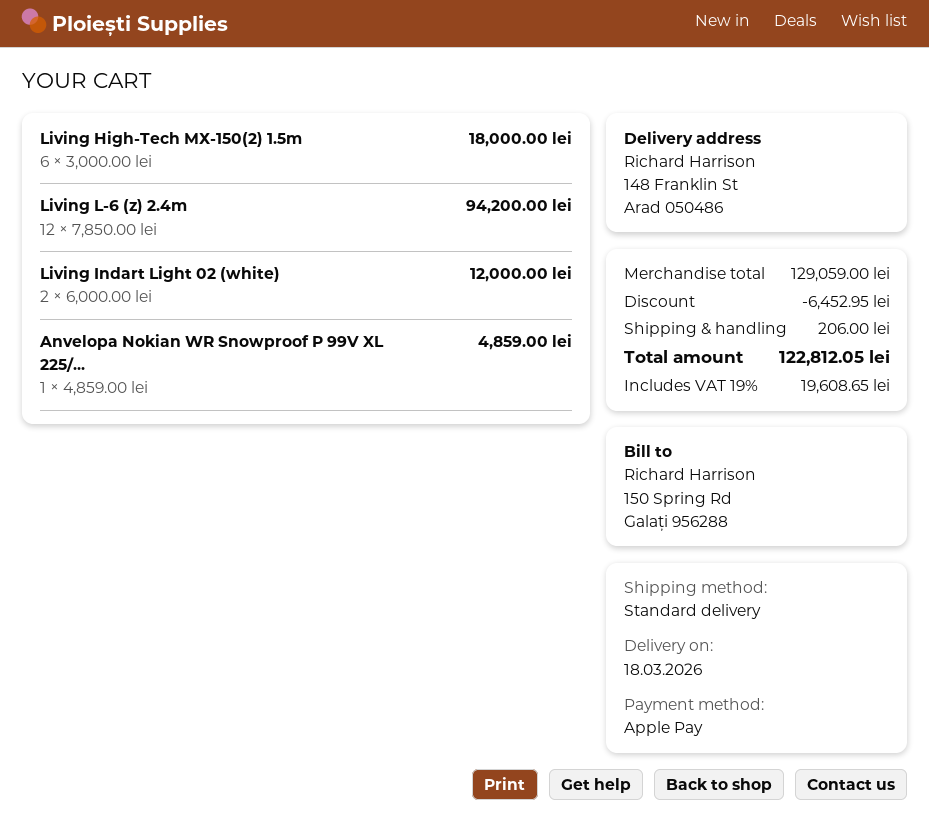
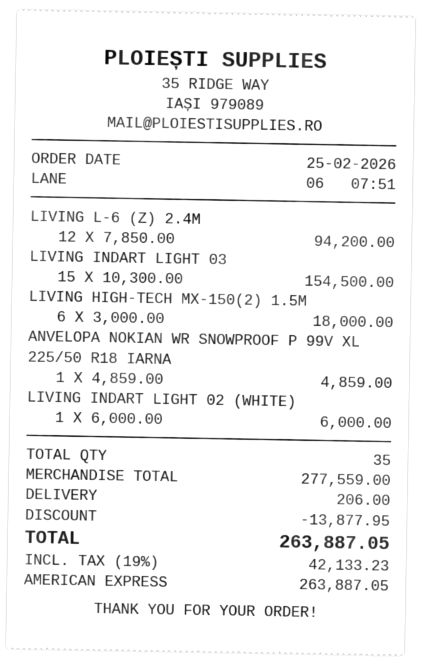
payment method: Apple Pay -> American Express
Living Indart Light 02 (white): 2 x 6000.00 = 12000.00 -> 1 x 6000.00 = 6000.00
LIVING INDART LIGHT 03: none -> 15 x 10300.00 = 154500.00
subtotal: 129059.00 -> 277559.00
discount: 6452.95 -> 13877.95
tax: 19% = 19608.65 -> 19% = 42133.23
total: 122812.05 -> 263887.05

